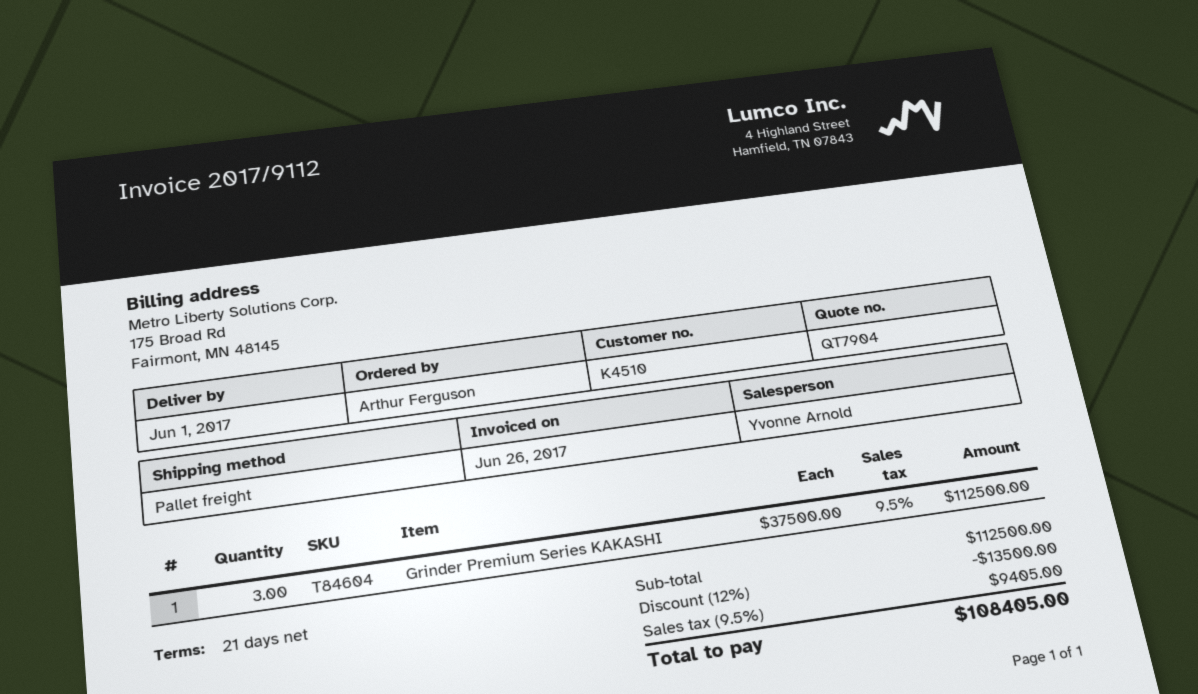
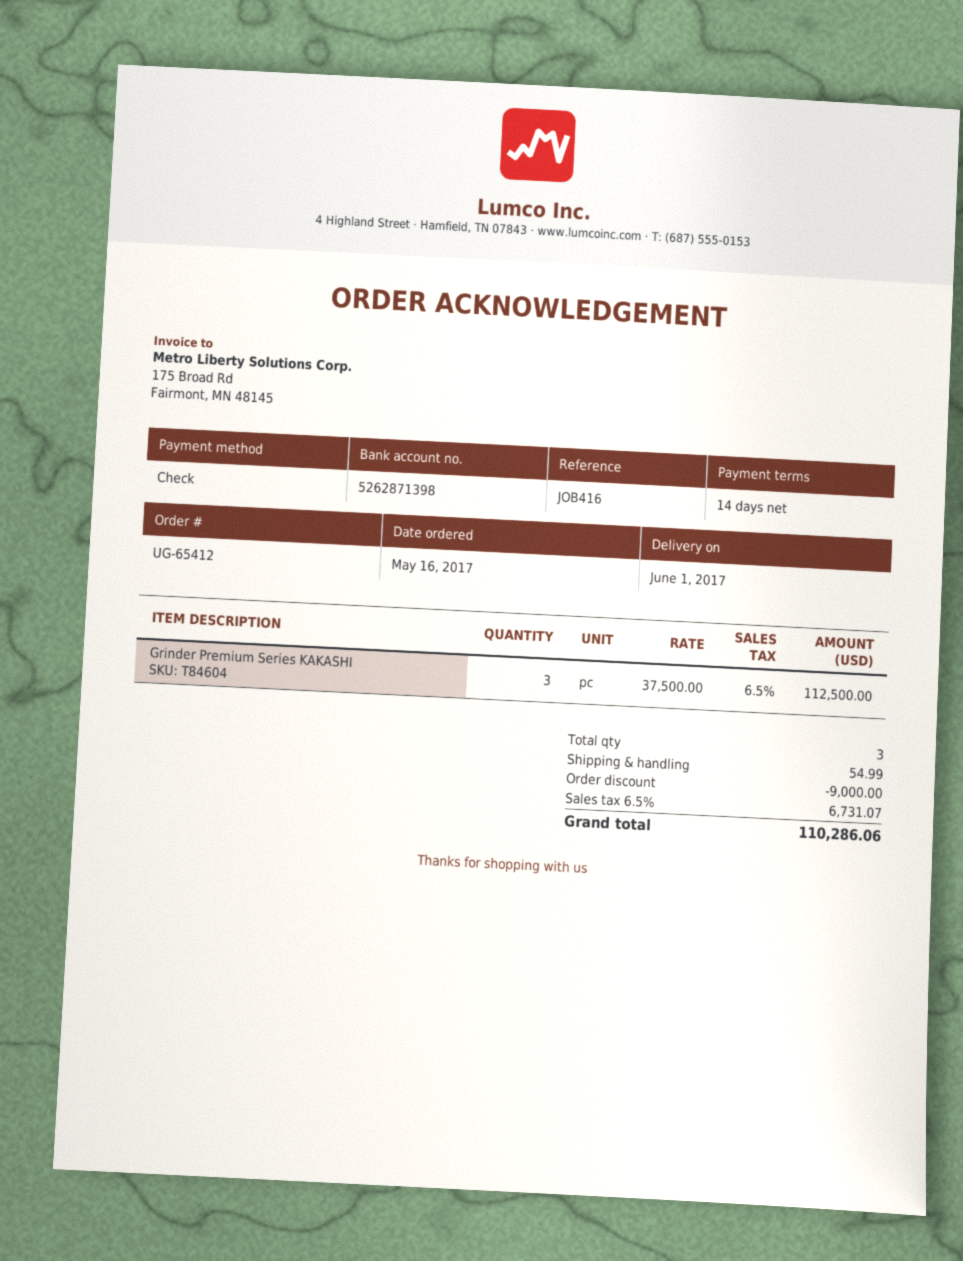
payment terms: 21 days -> 14 days
discount: 13500.00 -> 9000.00
shipping: none -> 54.99
tax: 9.5% = 9405.00 -> 6.5% = 6731.07
total: 108405.00 -> 110286.06

